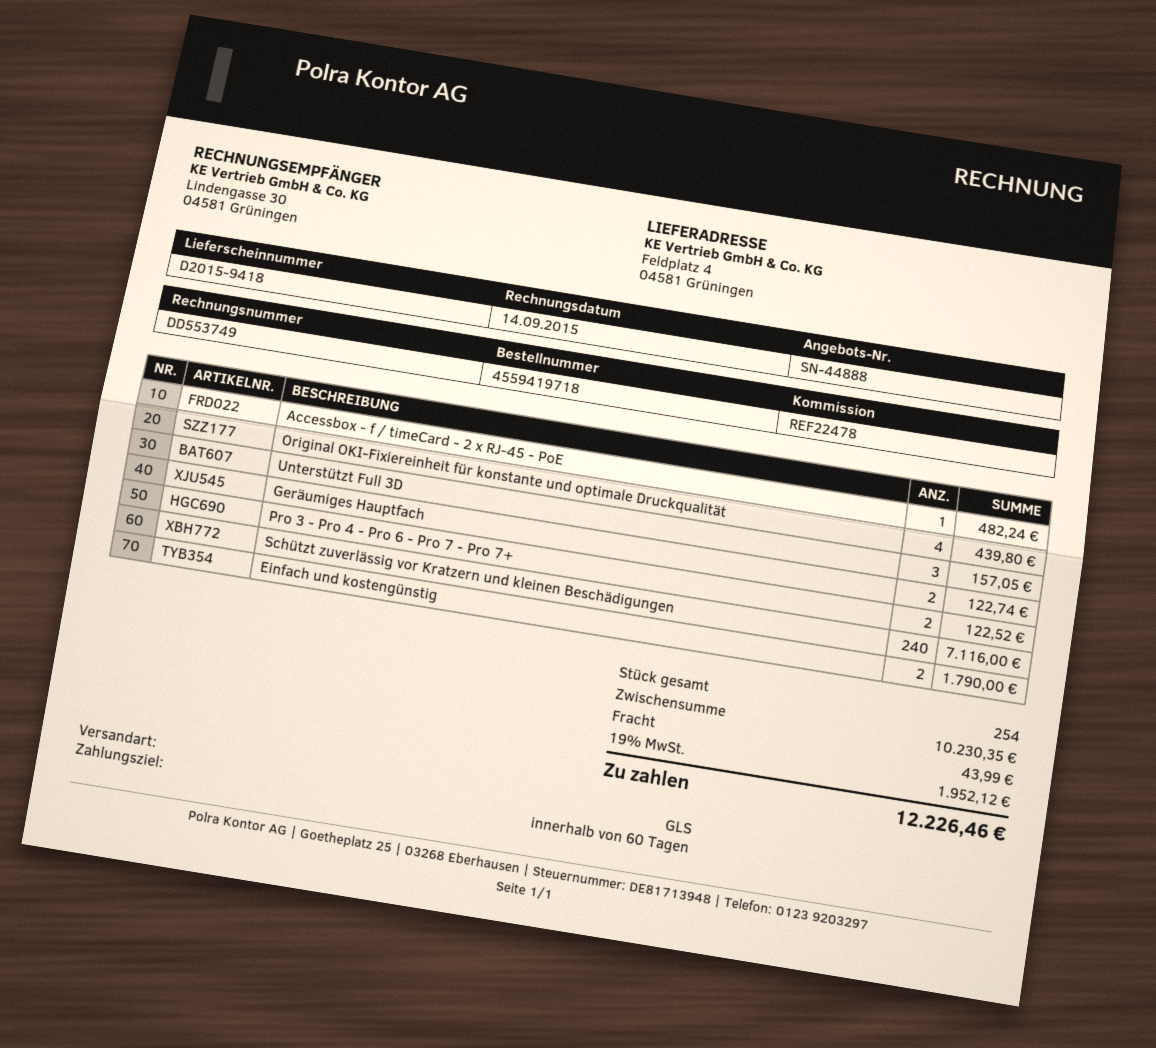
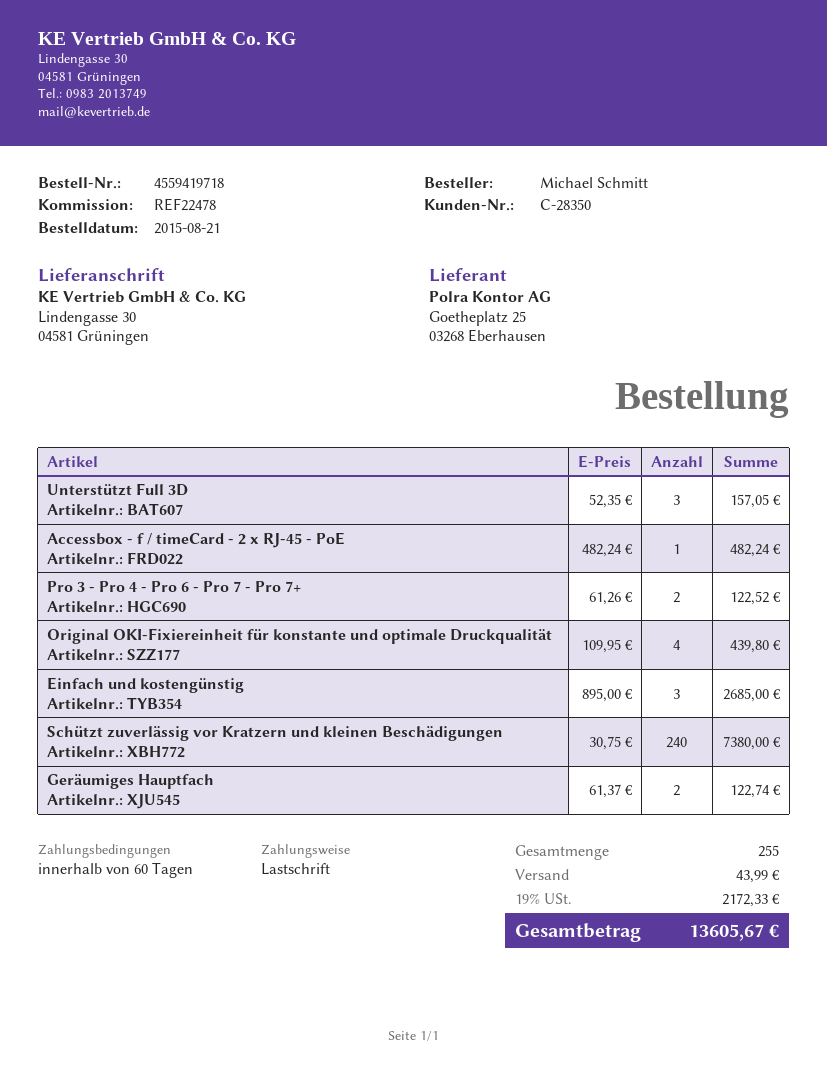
ship to: Feldplatz 4, 04581 Grüningen -> Lindengasse 30, 04581 Grüningen
Schützt zuverlässig vor Kratzern und kleinen Beschädigungen: 240 for 7116.00 -> 240 for 7380.00
Einfach und kostengünstig: 2 for 1790.00 -> 3 for 2685.00
total quantity: 254 -> 255
tax: 19% = 1952.12 -> 19% = 2172.33
total: 12226.46 -> 13605.67

